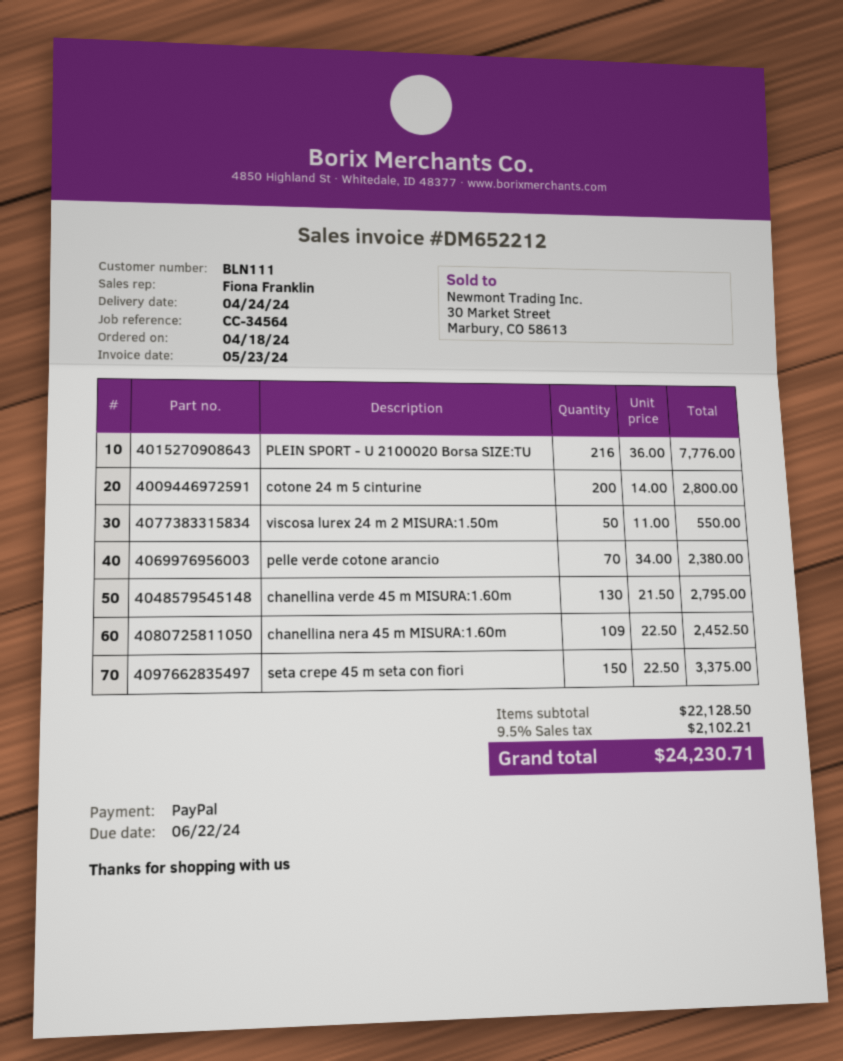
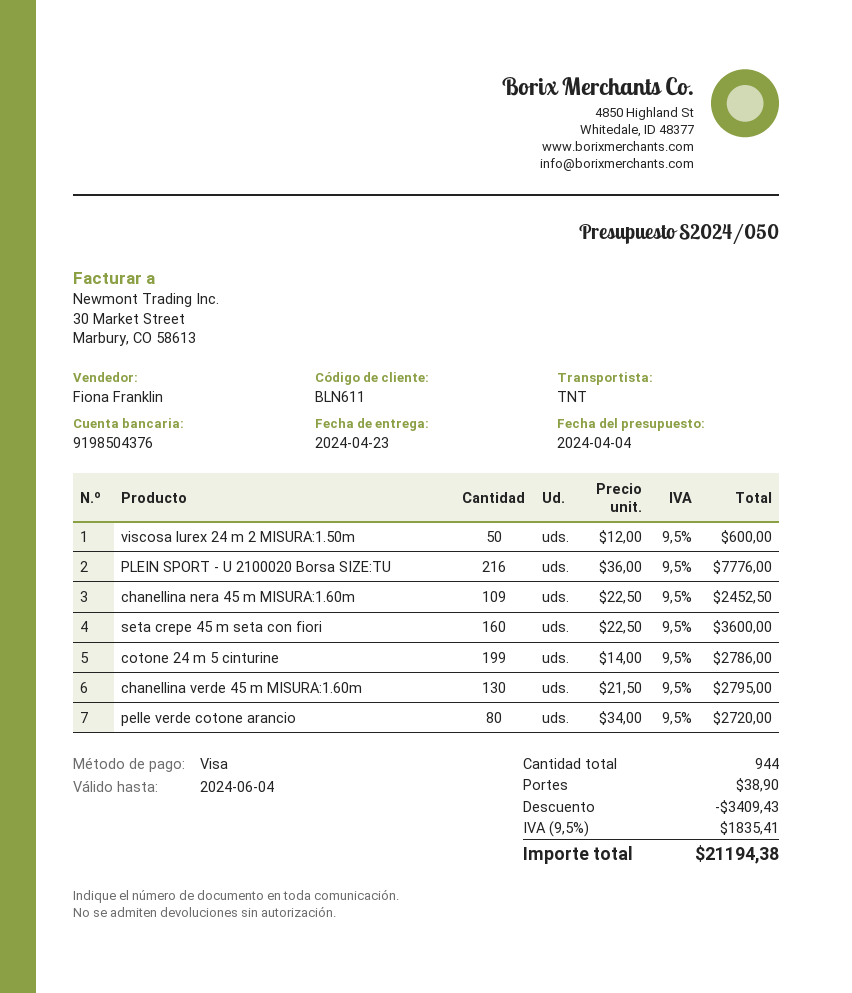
delivery date: 2024-04-24 -> 2024-04-23
customer number: BLN111 -> BLN611
payment method: PayPal -> Visa
cotone 24 m 5 cinturine: 200 x 14.00 = 2800.00 -> 199 x 14.00 = 2786.00
viscosa lurex 24 m 2 MISURA:1.50m: 50 x 11.00 = 550.00 -> 50 x 12.00 = 600.00
pelle verde cotone arancio: 70 x 34.00 = 2380.00 -> 80 x 34.00 = 2720.00
seta crepe 45 m seta con fiori: 150 x 22.50 = 3375.00 -> 160 x 22.50 = 3600.00
discount: none -> 3409.43
shipping: none -> 38.90
tax: 9.5% = 2102.21 -> 9.5% = 1835.41
total: 24230.71 -> 21194.38

